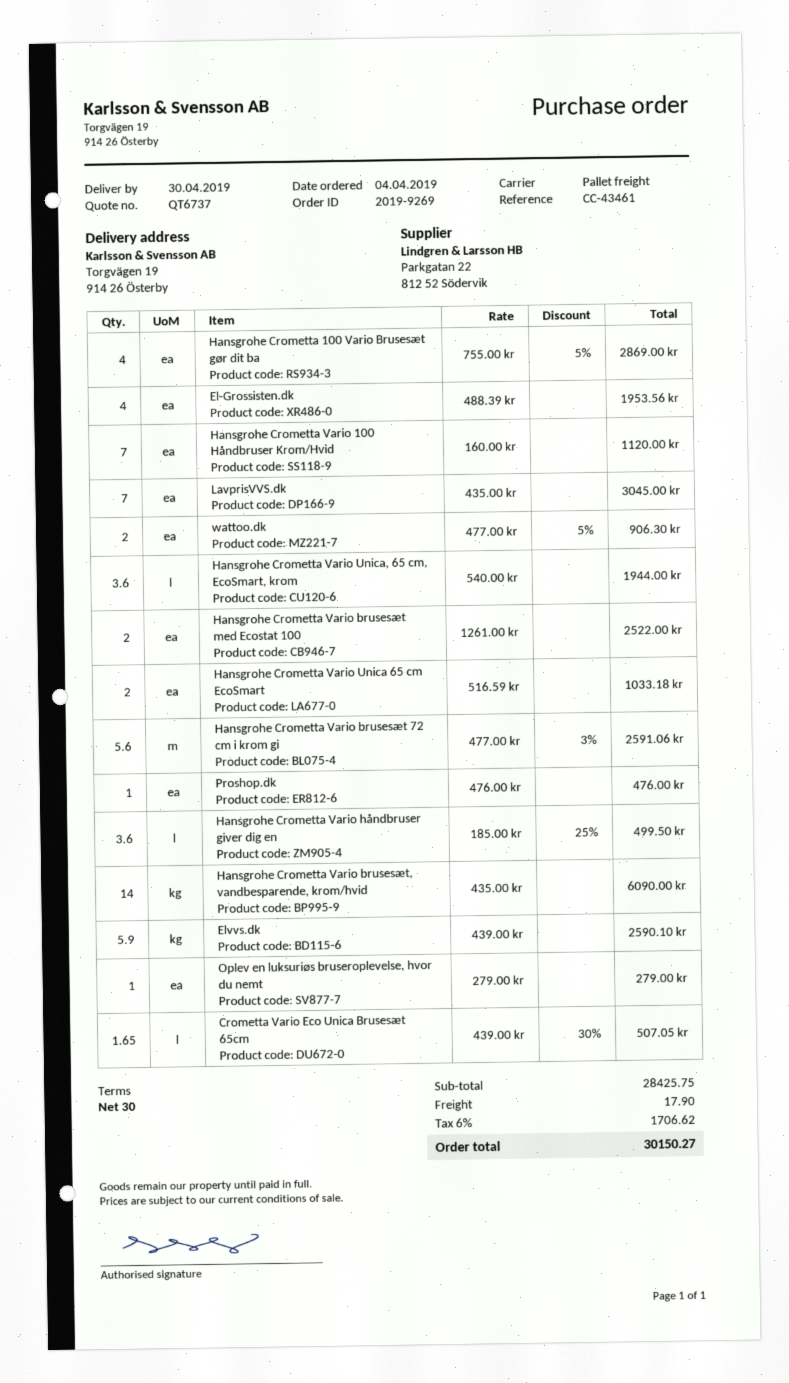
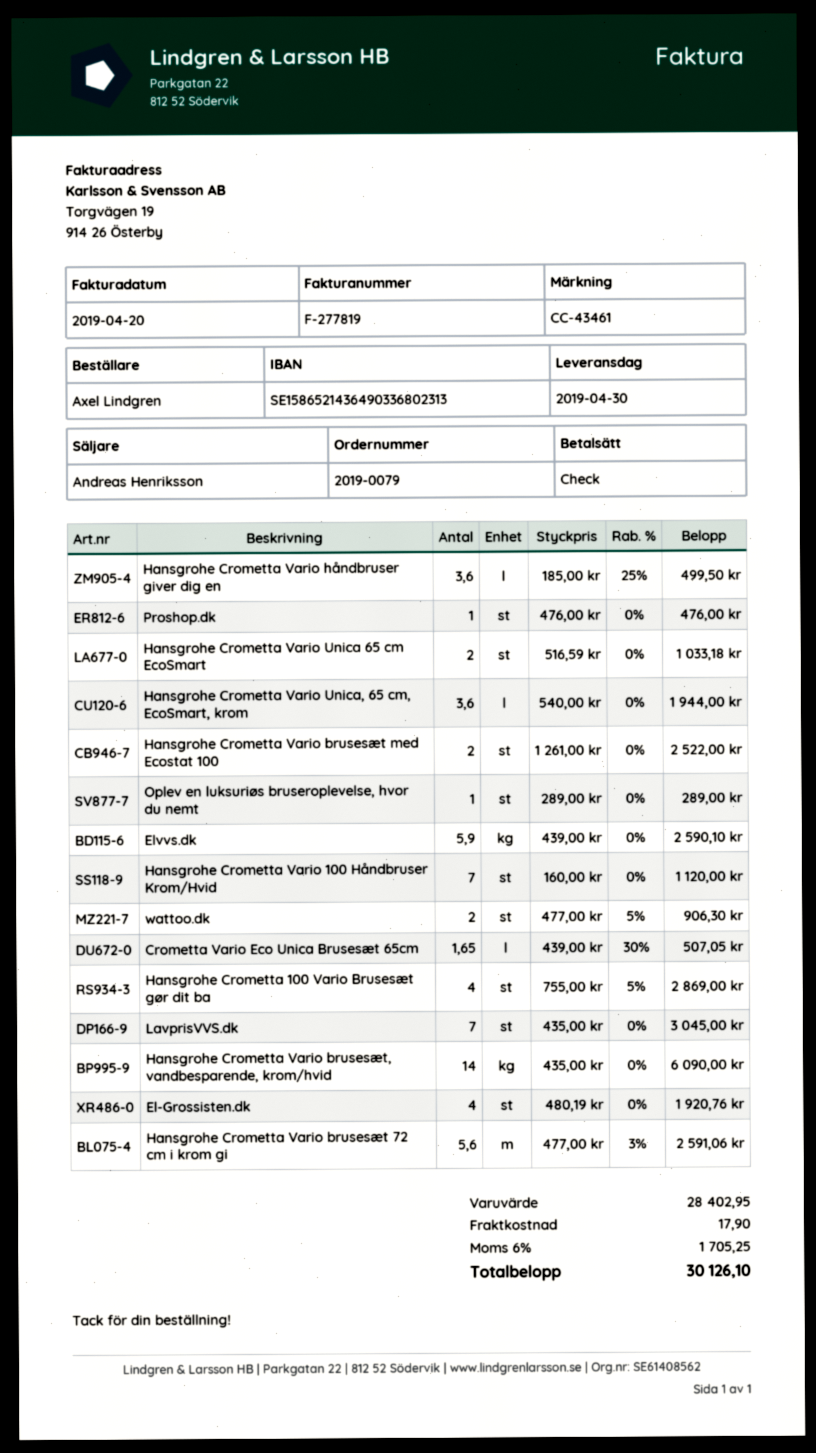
order number: 2019-9269 -> 2019-0079
El-Grossisten.dk: 4 x 488.39 = 1953.56 -> 4 x 480.19 = 1920.76
Oplev en luksuriøs bruseroplevelse, hvor du nemt: 1 x 279.00 = 279.00 -> 1 x 289.00 = 289.00
subtotal: 28425.75 -> 28402.95
tax: 6% = 1706.62 -> 6% = 1705.25
total: 30150.27 -> 30126.10

